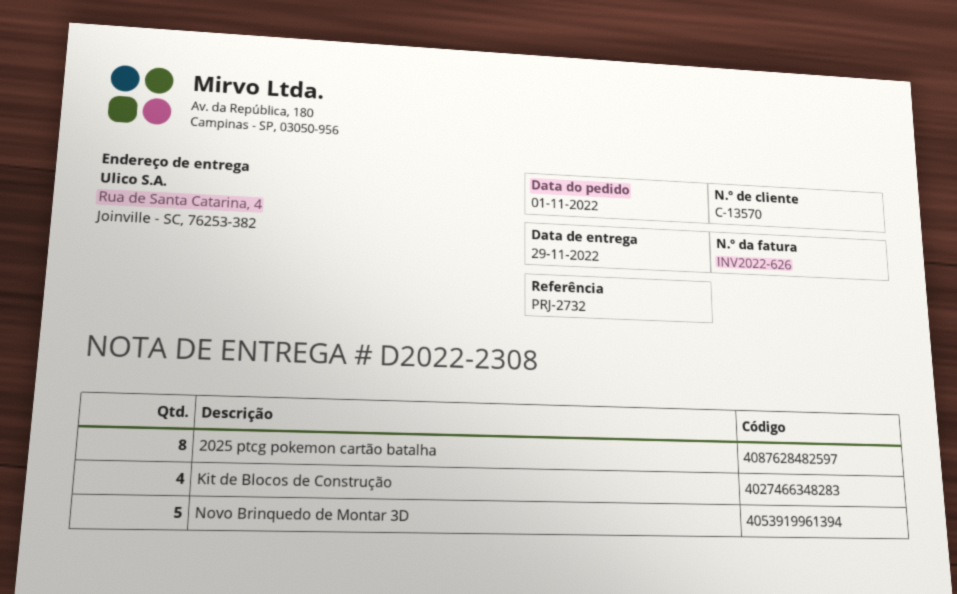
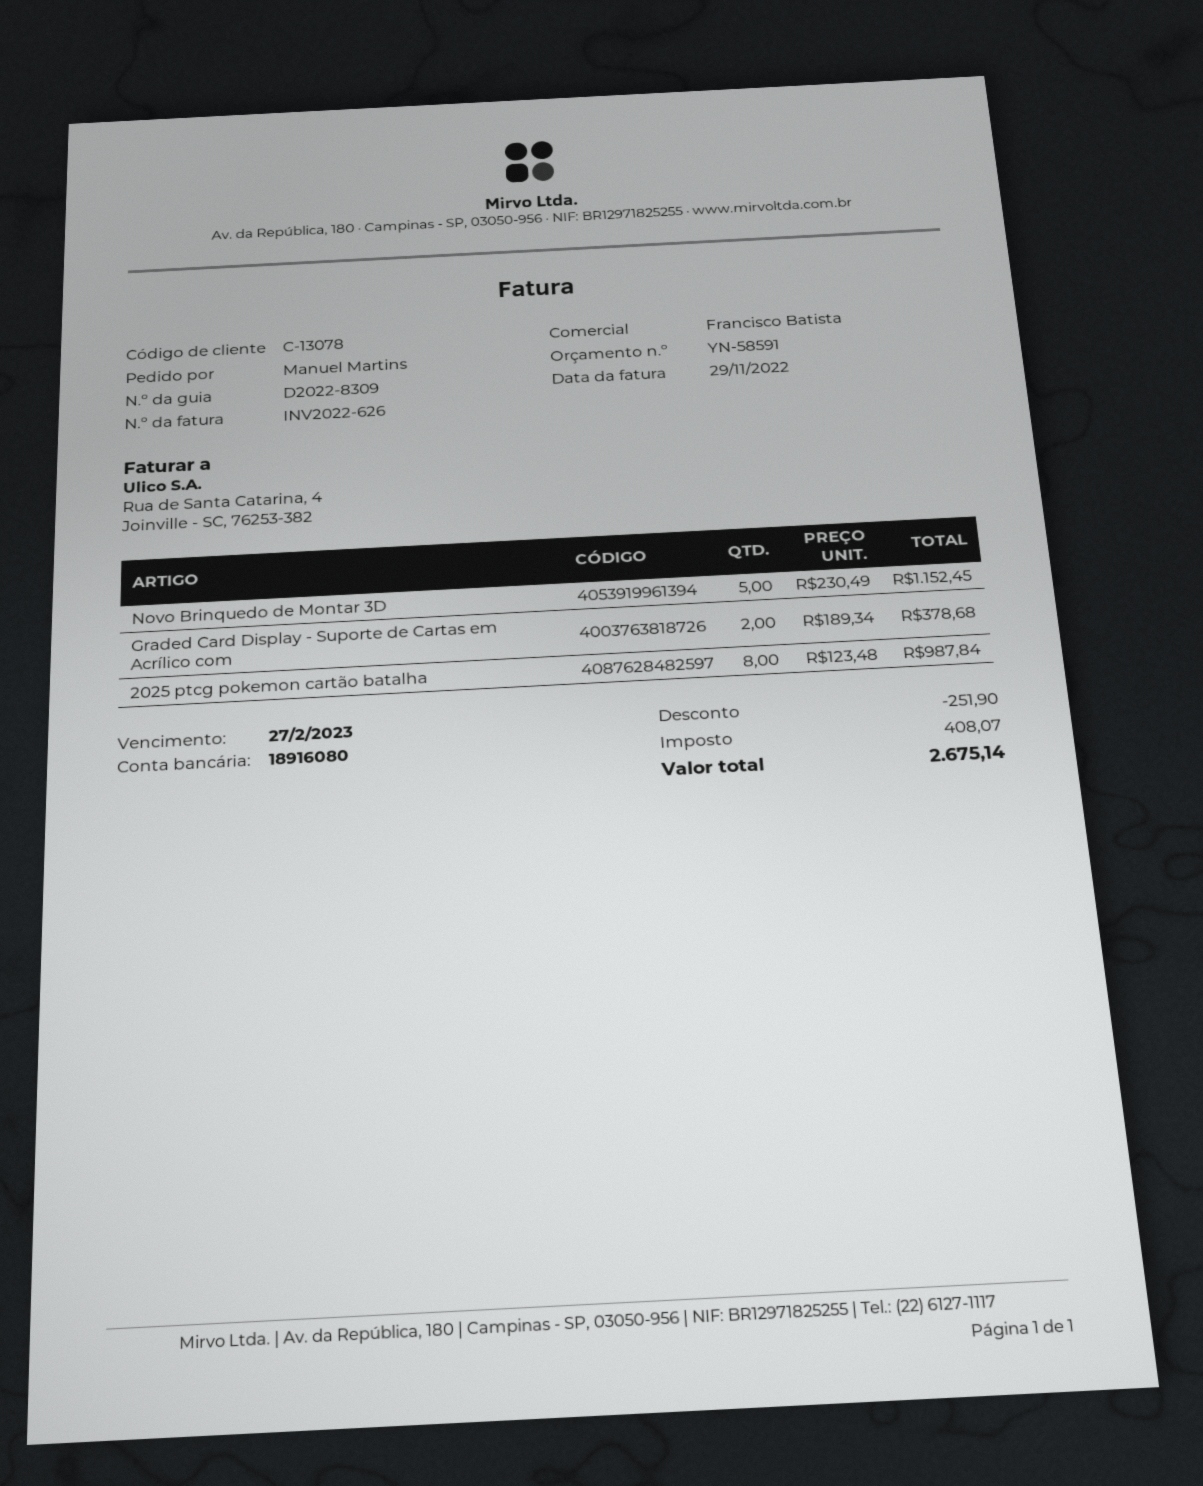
delivery note number: D2022-2308 -> D2022-8309
customer number: C-13570 -> C-13078
Kit de Blocos de Construção: 4 -> none
Graded Card Display - Suporte de Cartas em Acrílico com: none -> 2

